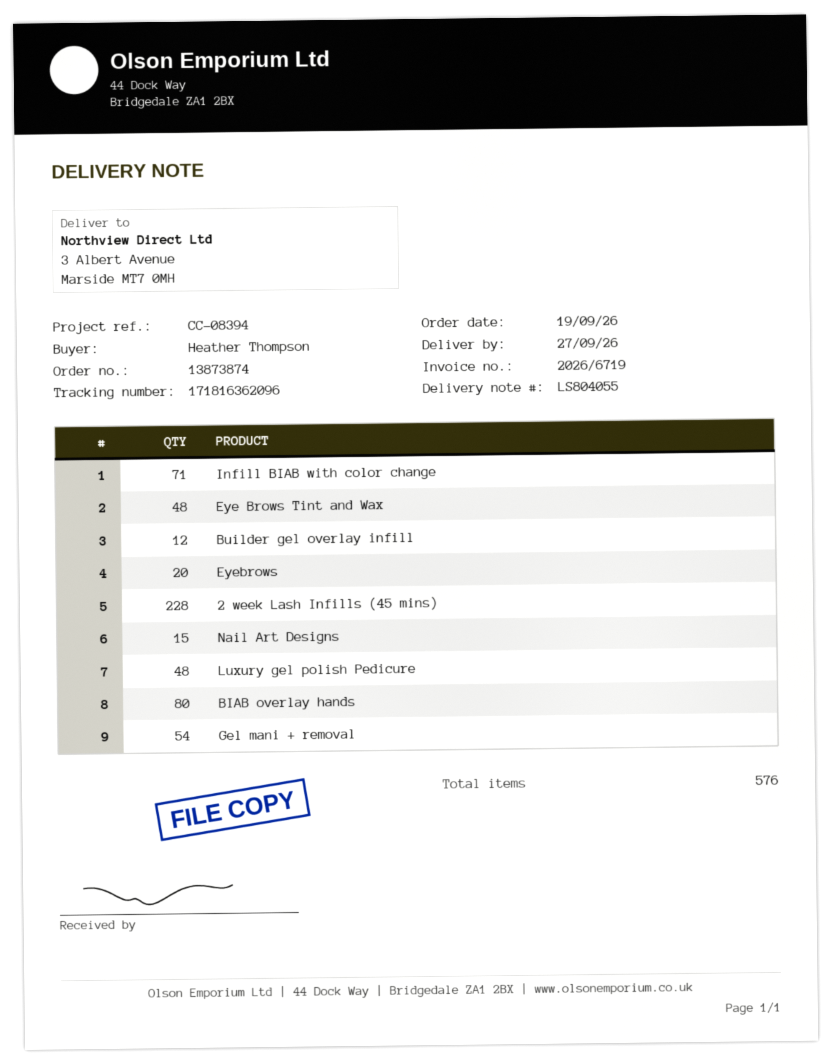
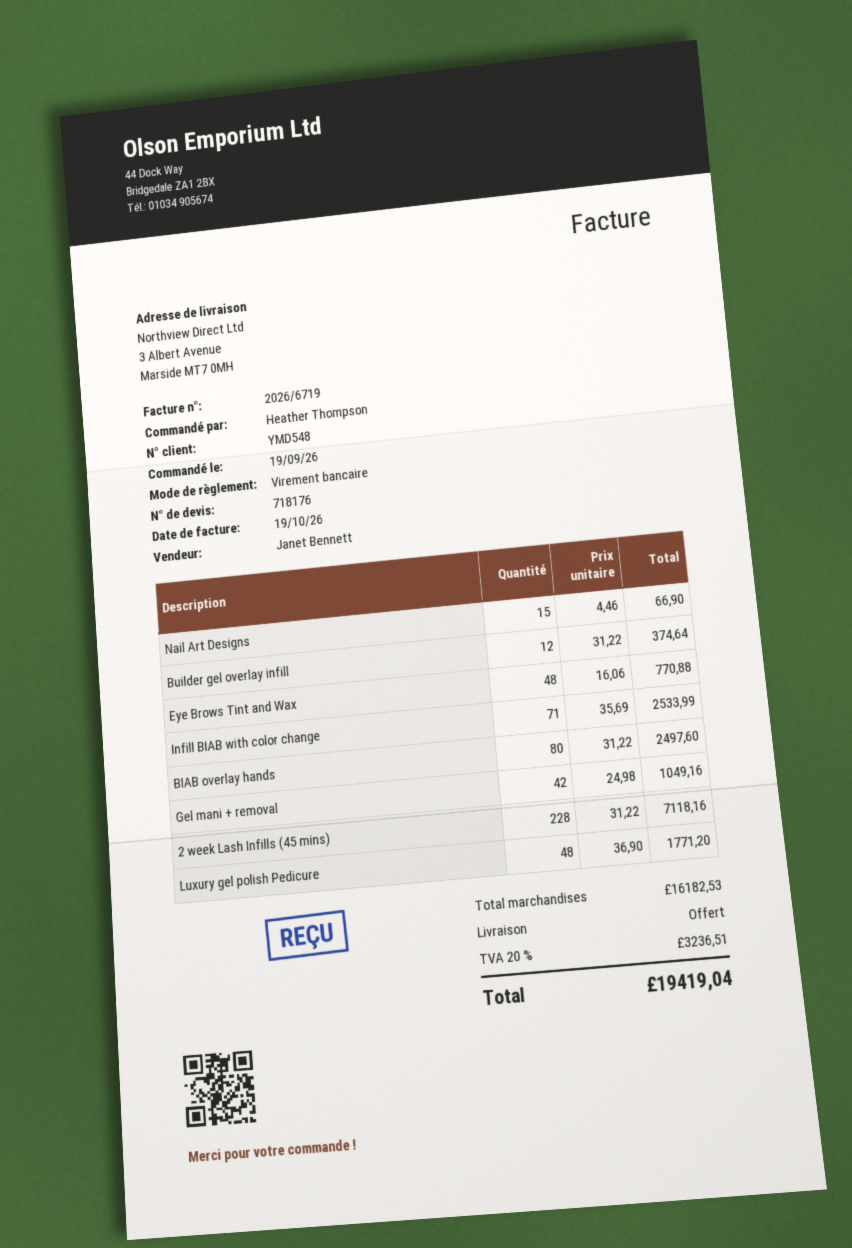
Eyebrows: 20 -> none
Gel mani + removal: 54 -> 42

